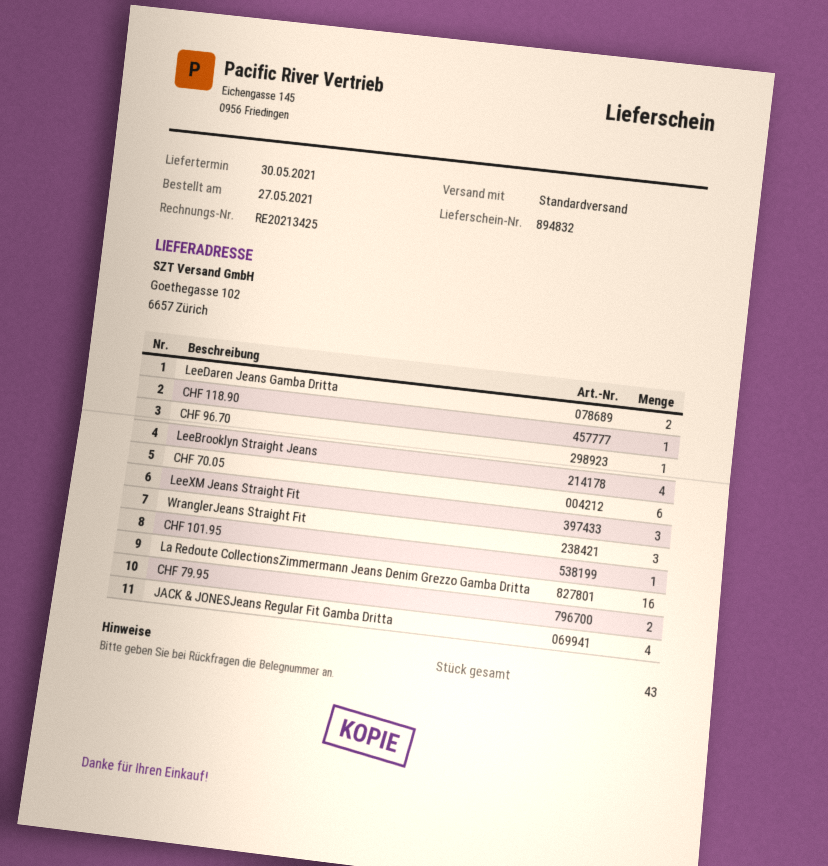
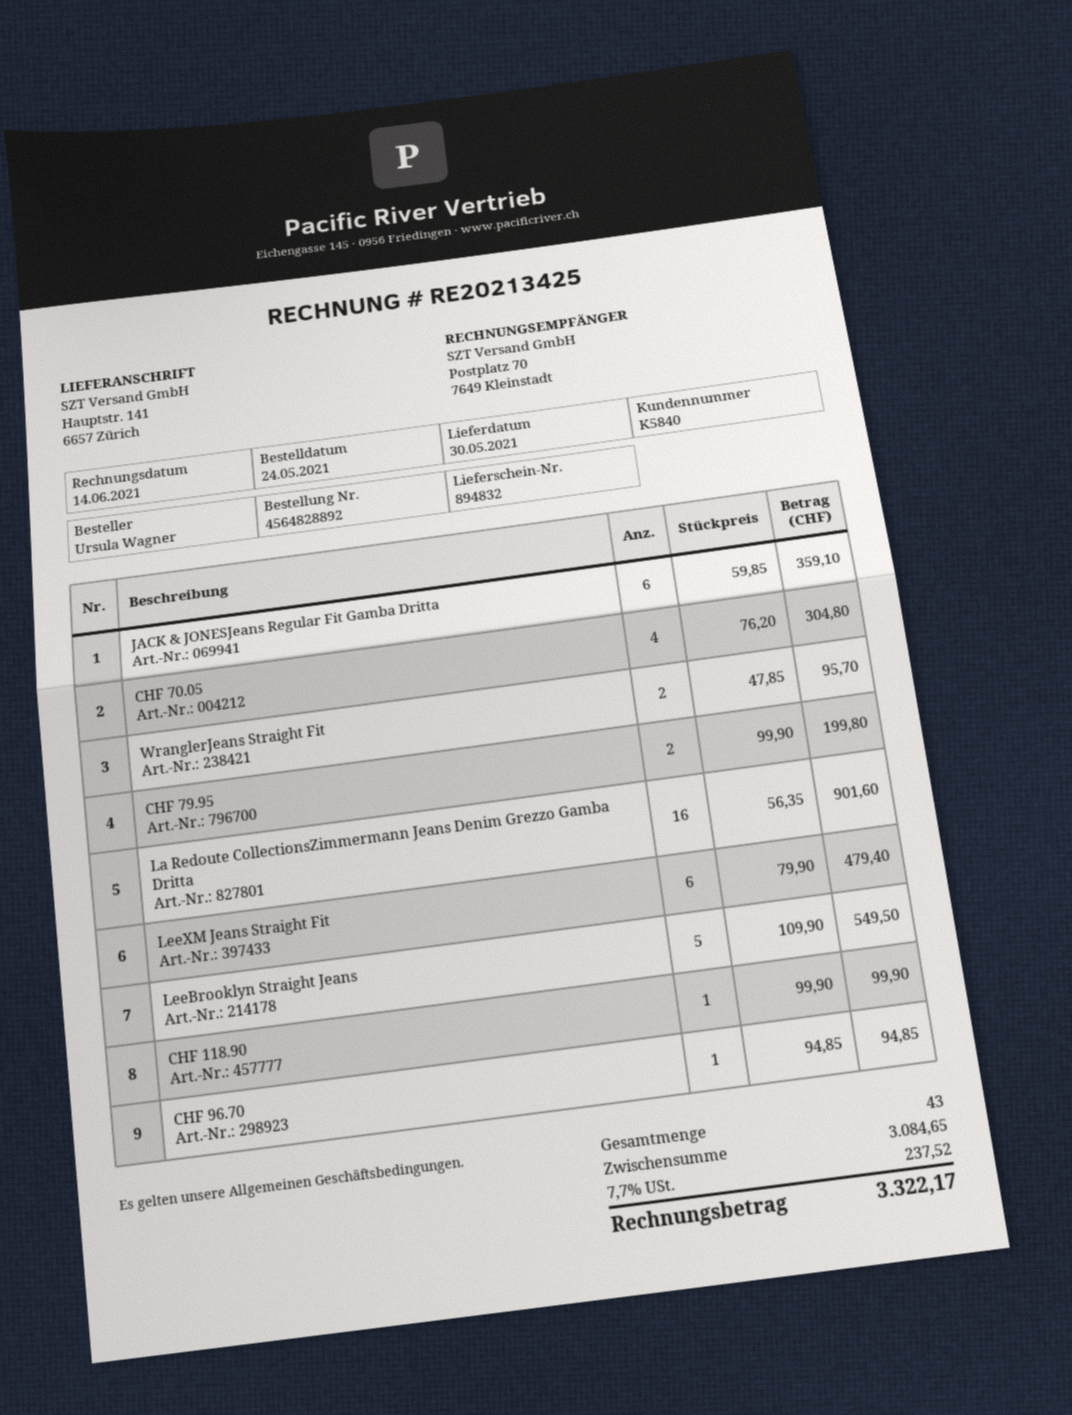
order date: 2021-05-27 -> 2021-05-24
ship to: Goethegasse 102, 6657 Zürich -> Hauptstr. 141, 6657 Zürich
LeeDaren Jeans Gamba Dritta: 2 -> none
LeeBrooklyn Straight Jeans: 4 -> 5
CHF 70.05: 6 -> 4
LeeXM Jeans Straight Fit: 3 -> 6
WranglerJeans Straight Fit: 3 -> 2
CHF 101.95: 1 -> none
JACK & JONESJeans Regular Fit Gamba Dritta: 4 -> 6

